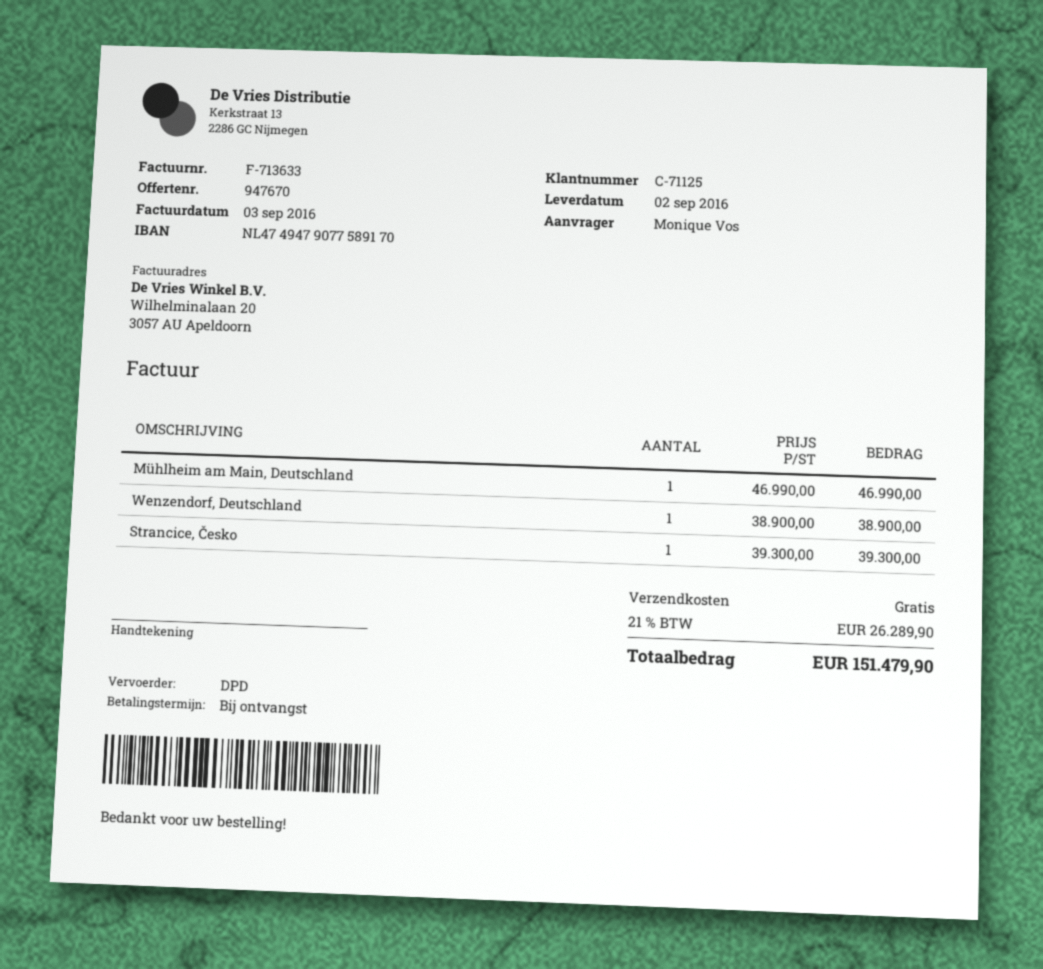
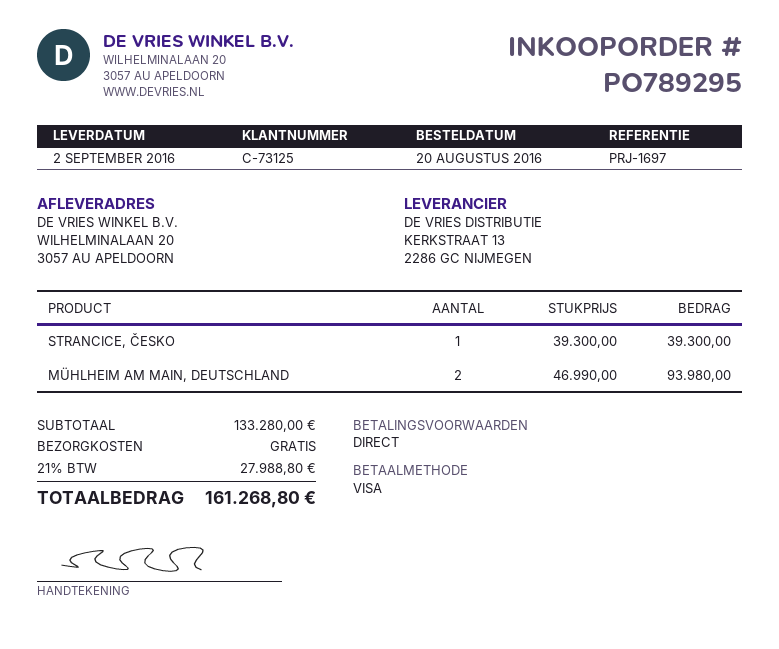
customer number: C-71125 -> C-73125
Mühlheim am Main, Deutschland: 1 x 46990.00 = 46990.00 -> 2 x 46990.00 = 93980.00
Wenzendorf, Deutschland: 1 x 38900.00 = 38900.00 -> none
tax: 21% = 26289.90 -> 21% = 27988.80
total: 151479.90 -> 161268.80

